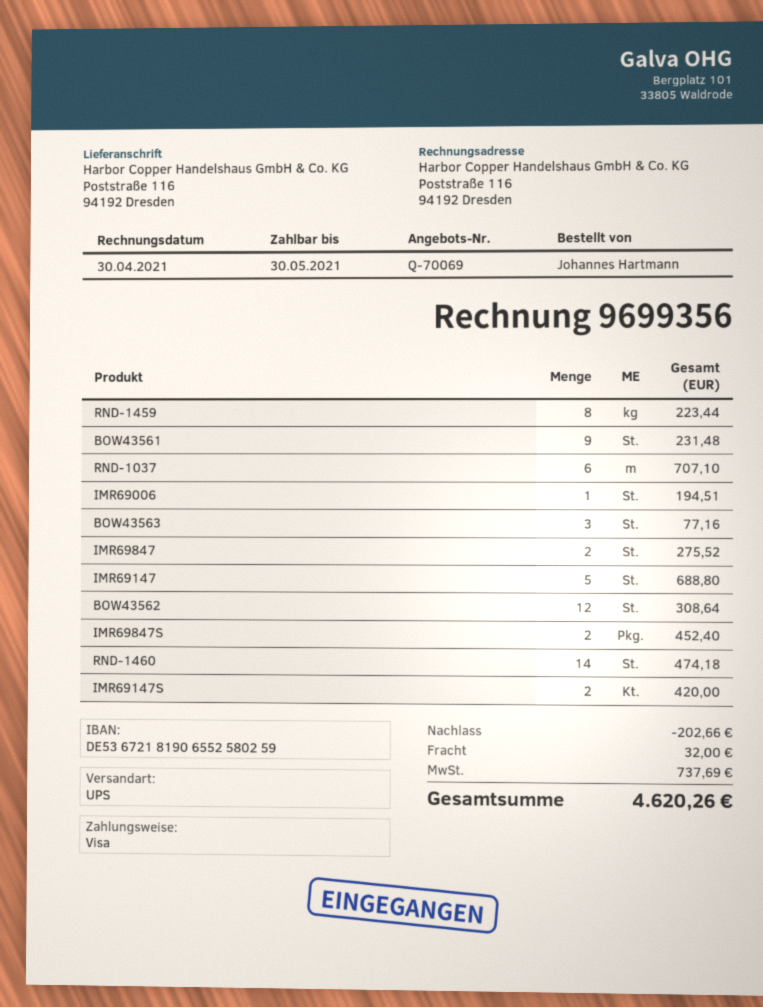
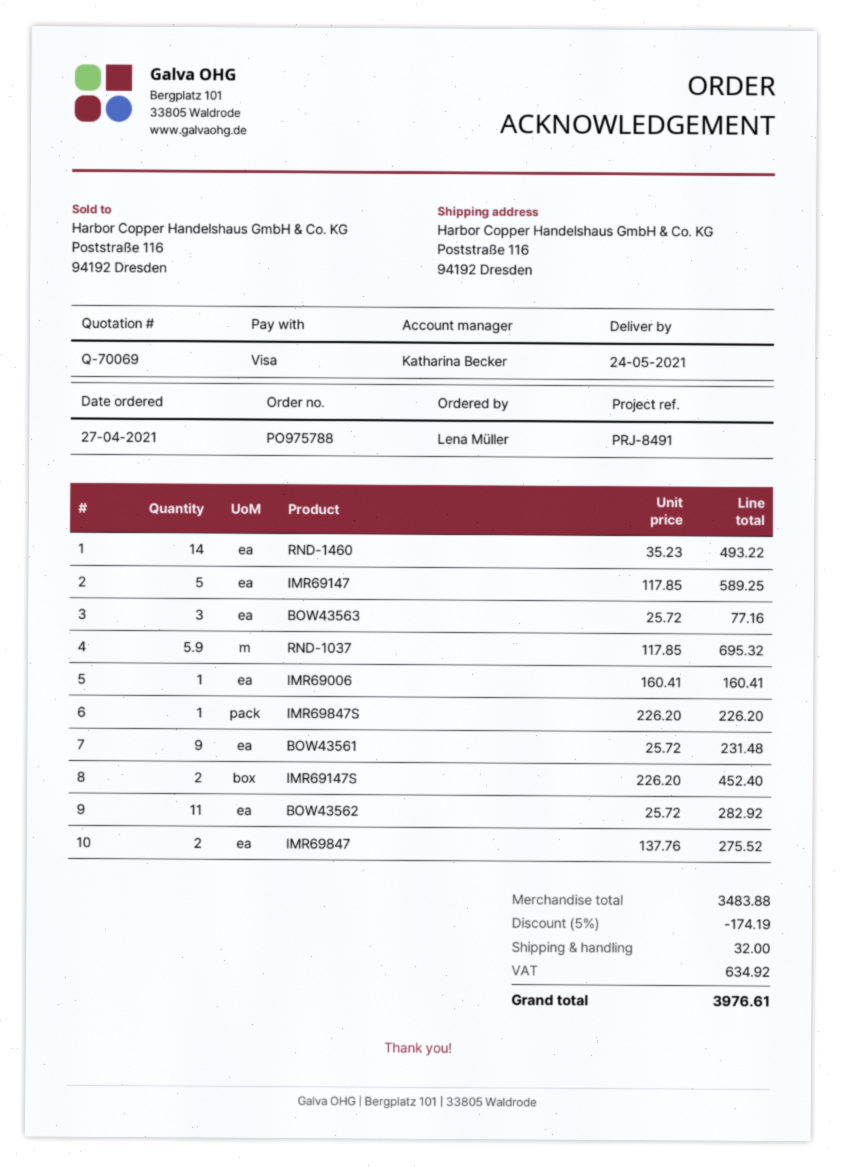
ordered by: Johannes Hartmann -> Lena Müller
RND-1459: 8 for 223.44 -> none
RND-1037: 6 for 707.10 -> 5.9 for 695.32
IMR69006: 1 for 194.51 -> 1 for 160.41
IMR69147: 5 for 688.80 -> 5 for 589.25
BOW43562: 12 for 308.64 -> 11 for 282.92
IMR69847S: 2 for 452.40 -> 1 for 226.20
RND-1460: 14 for 474.18 -> 14 for 493.22
IMR69147S: 2 for 420.00 -> 2 for 452.40
discount: 202.66 -> 174.19
tax: 737.69 -> 634.92
total: 4620.26 -> 3976.61

